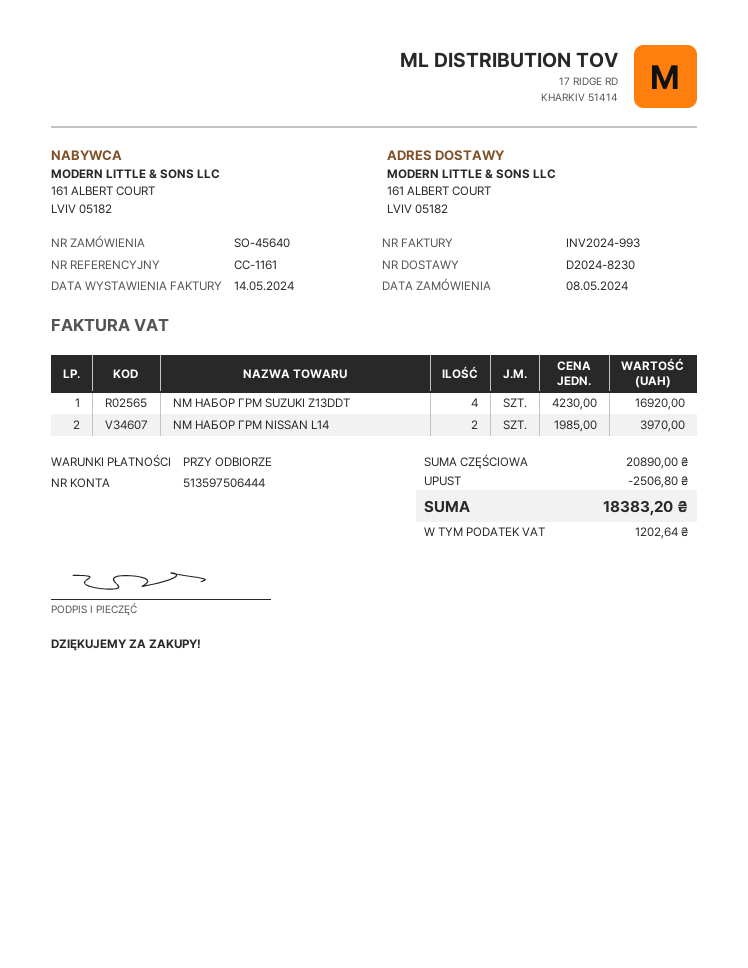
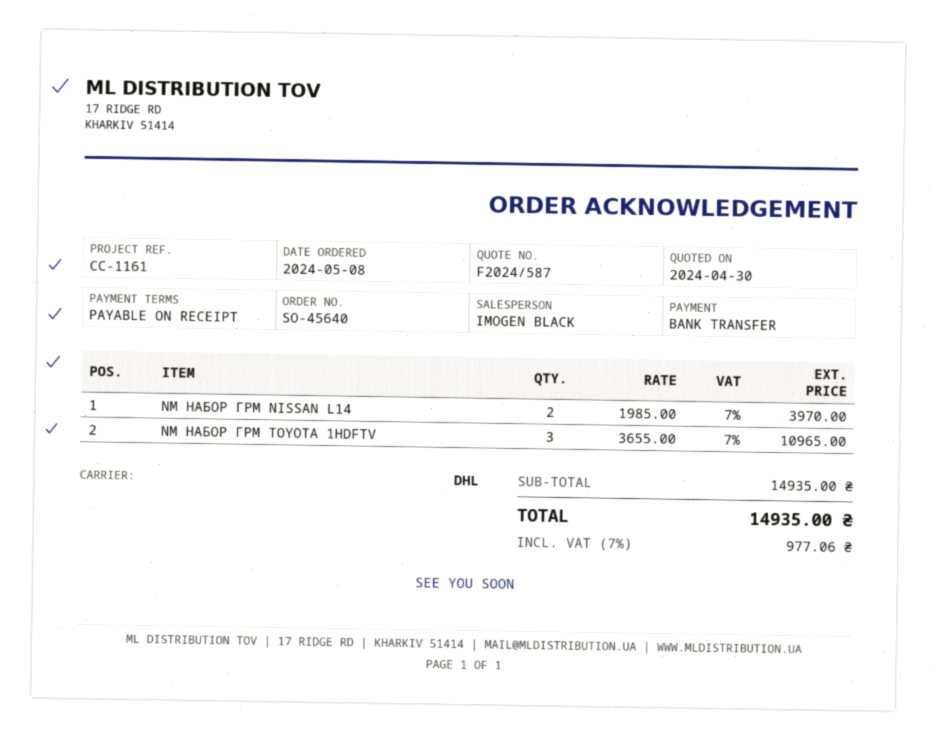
NM НАБОР ГРМ SUZUKI Z13DDT: 4 x 4230.00 = 16920.00 -> none
NM НАБОР ГРМ TOYOTA 1HDFTV: none -> 3 x 3655.00 = 10965.00
subtotal: 20890.00 -> 14935.00
discount: 2506.80 -> none
tax: 1202.64 -> 977.06
total: 18383.20 -> 14935.00

